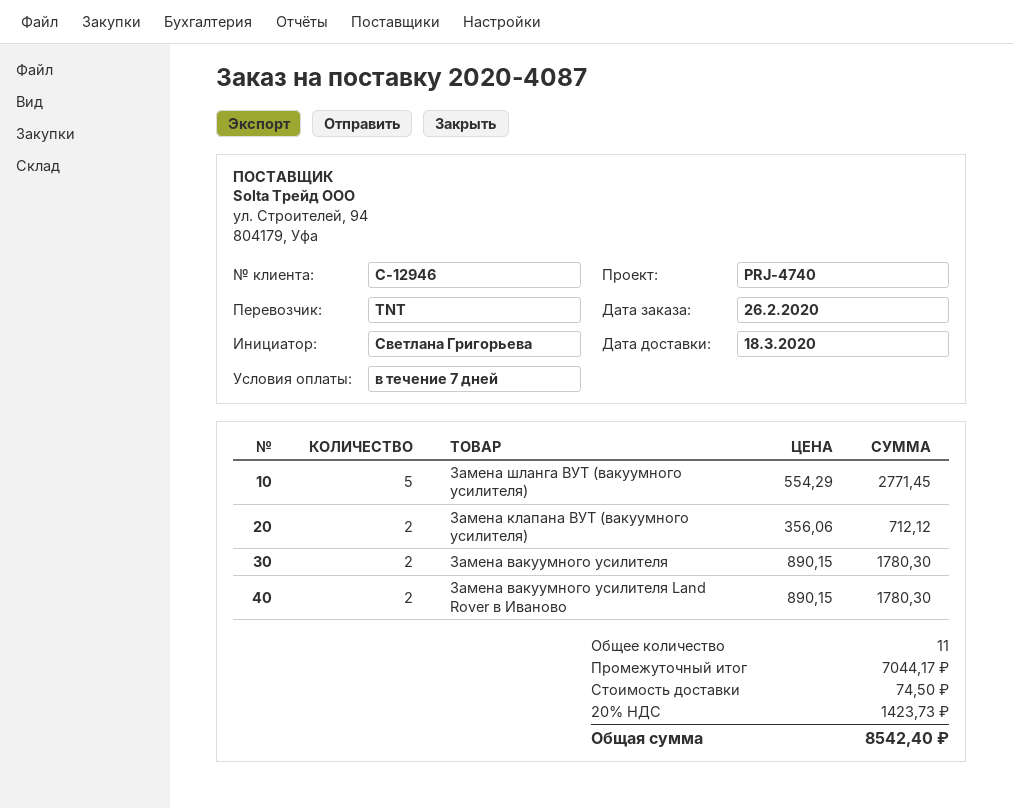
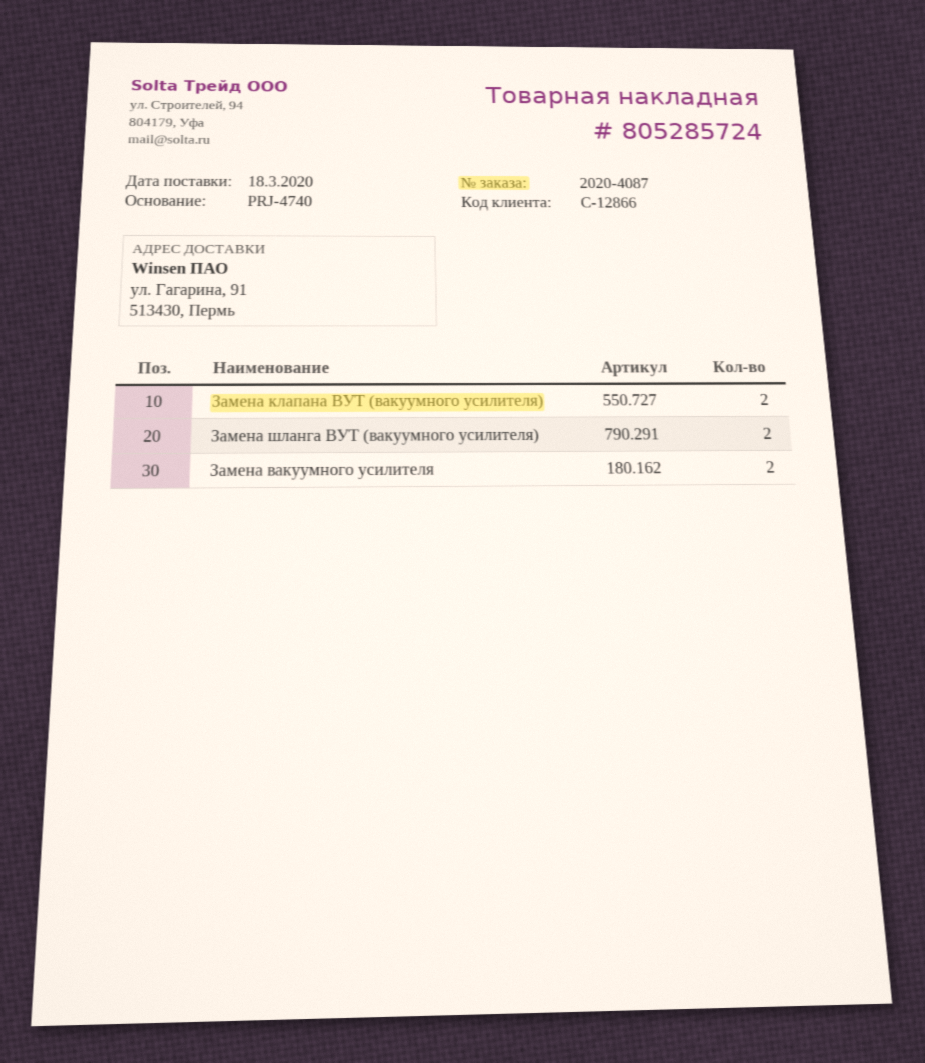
customer number: C-12946 -> C-12866
Замена шланга ВУТ (вакуумного усилителя): 5 -> 2
Замена вакуумного усилителя Land Rover в Иваново: 2 -> none

